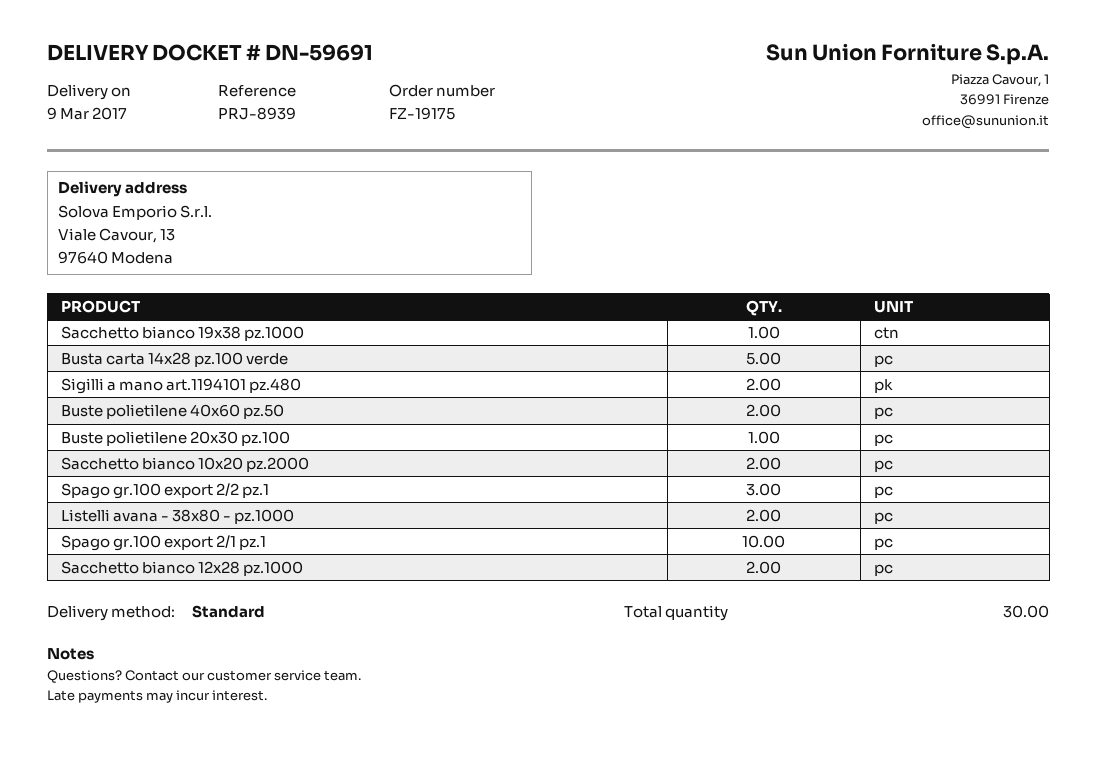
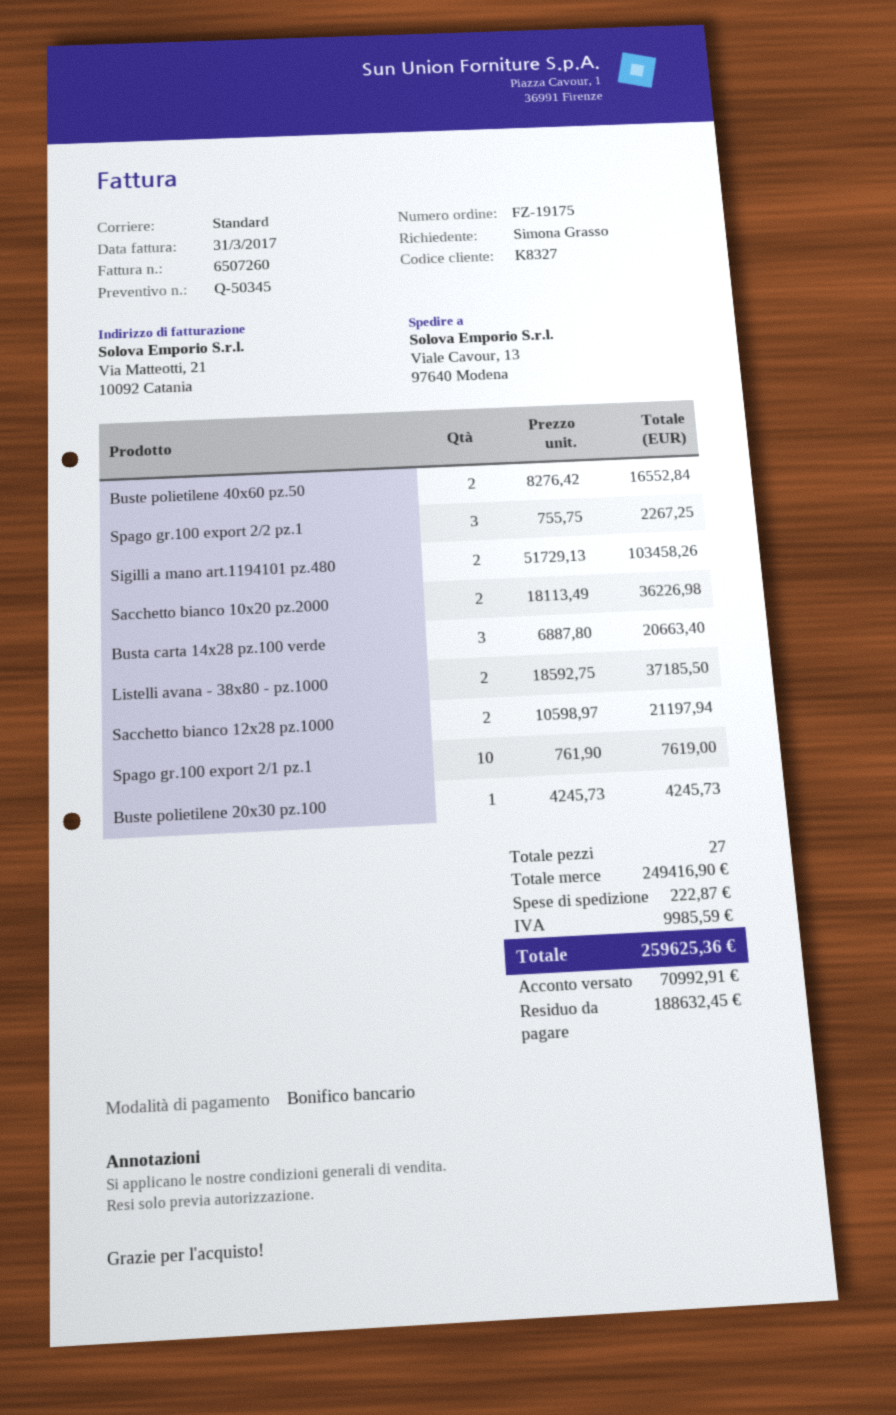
Sacchetto bianco 19x38 pz.1000: 1 -> none
Busta carta 14x28 pz.100 verde: 5 -> 3
total quantity: 30 -> 27

